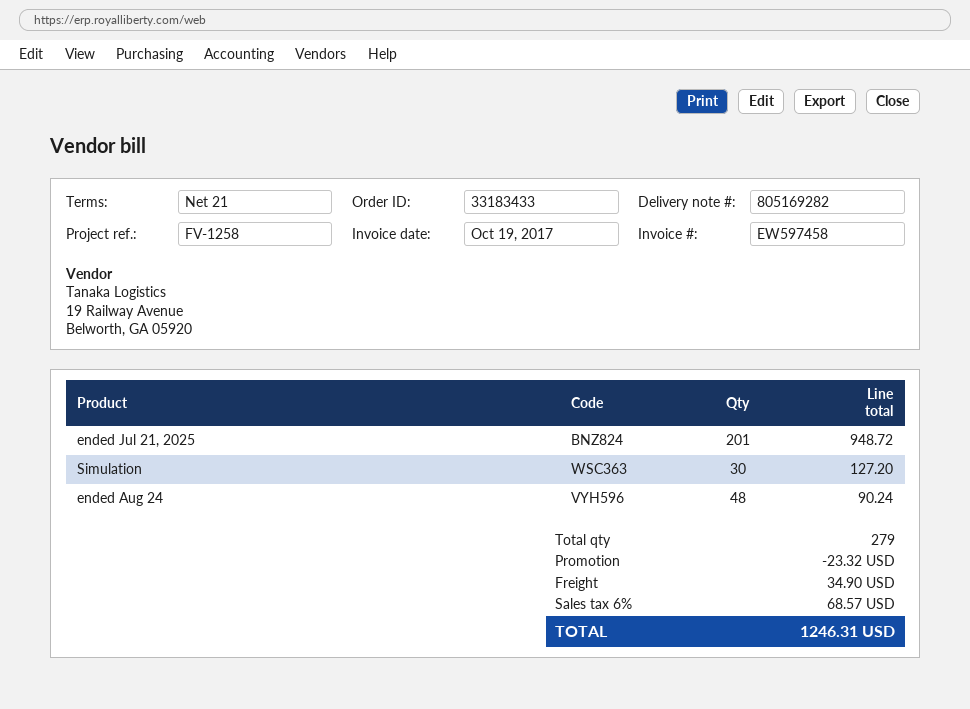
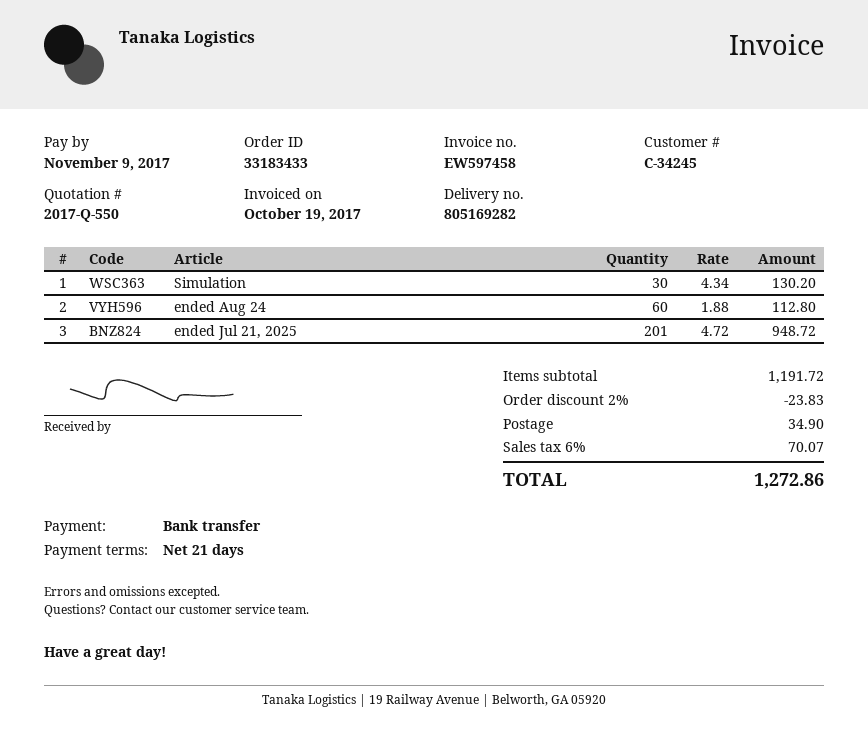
Simulation: 30 for 127.20 -> 30 for 130.20
ended Aug 24: 48 for 90.24 -> 60 for 112.80
discount: 23.32 -> 23.83
tax: 6% = 68.57 -> 6% = 70.07
total: 1246.31 -> 1272.86

